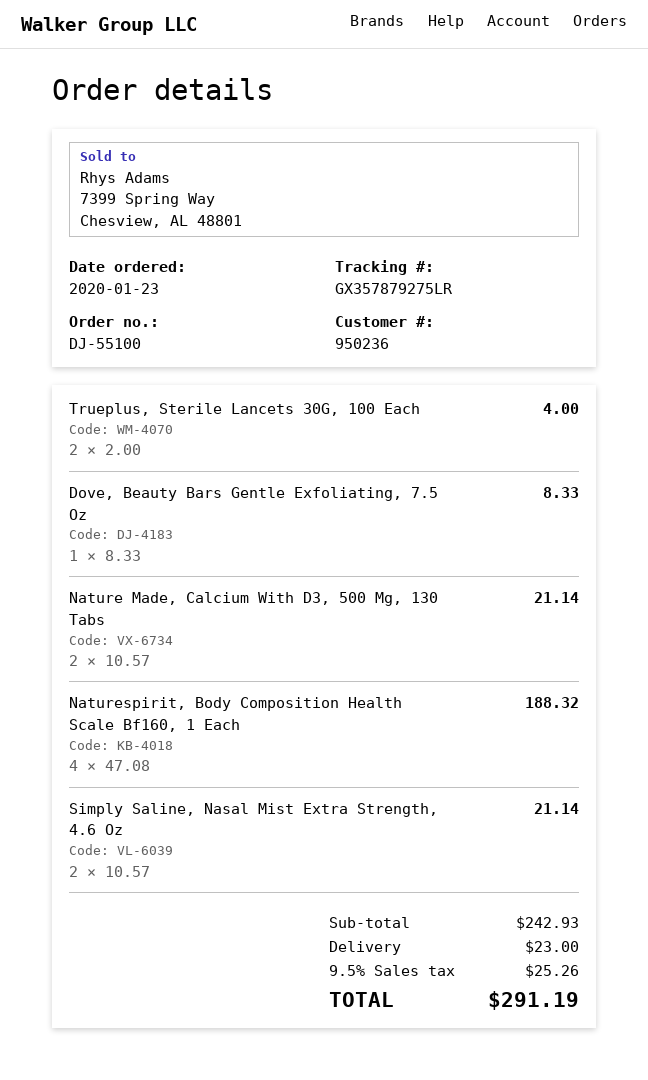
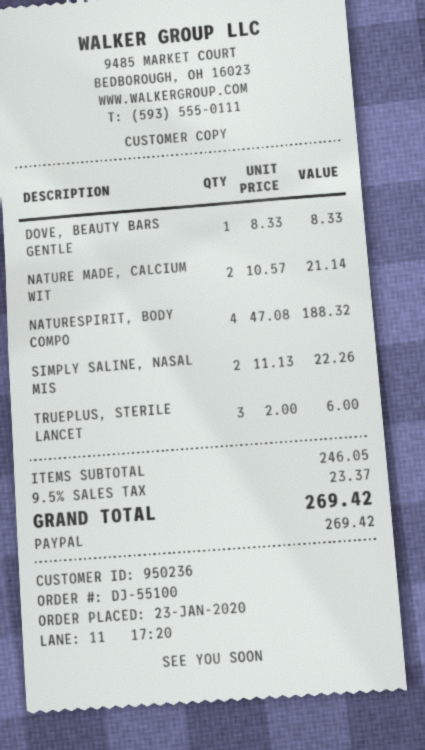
Trueplus, Sterile Lancets 30G, 100 Each: 2 x 2.00 = 4.00 -> 3 x 2.00 = 6.00
Simply Saline, Nasal Mist Extra Strength, 4.6 Oz: 2 x 10.57 = 21.14 -> 2 x 11.13 = 22.26
subtotal: 242.93 -> 246.05
shipping: 23.00 -> none
tax: 9.5% = 25.26 -> 9.5% = 23.37
total: 291.19 -> 269.42

